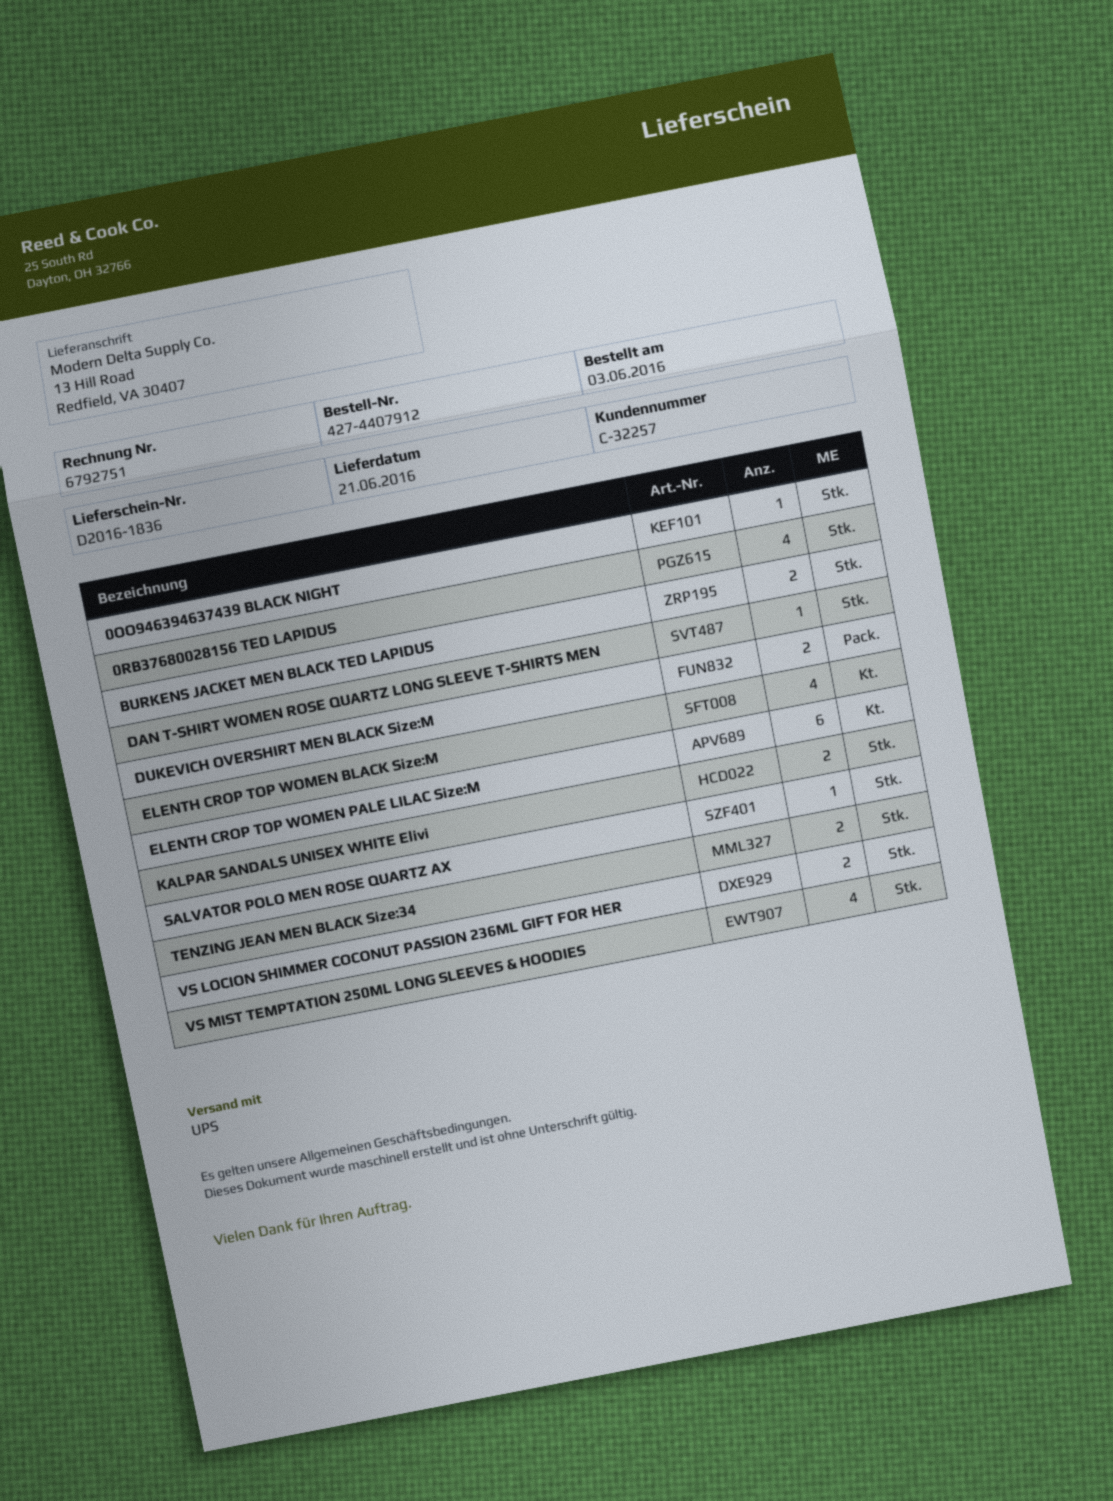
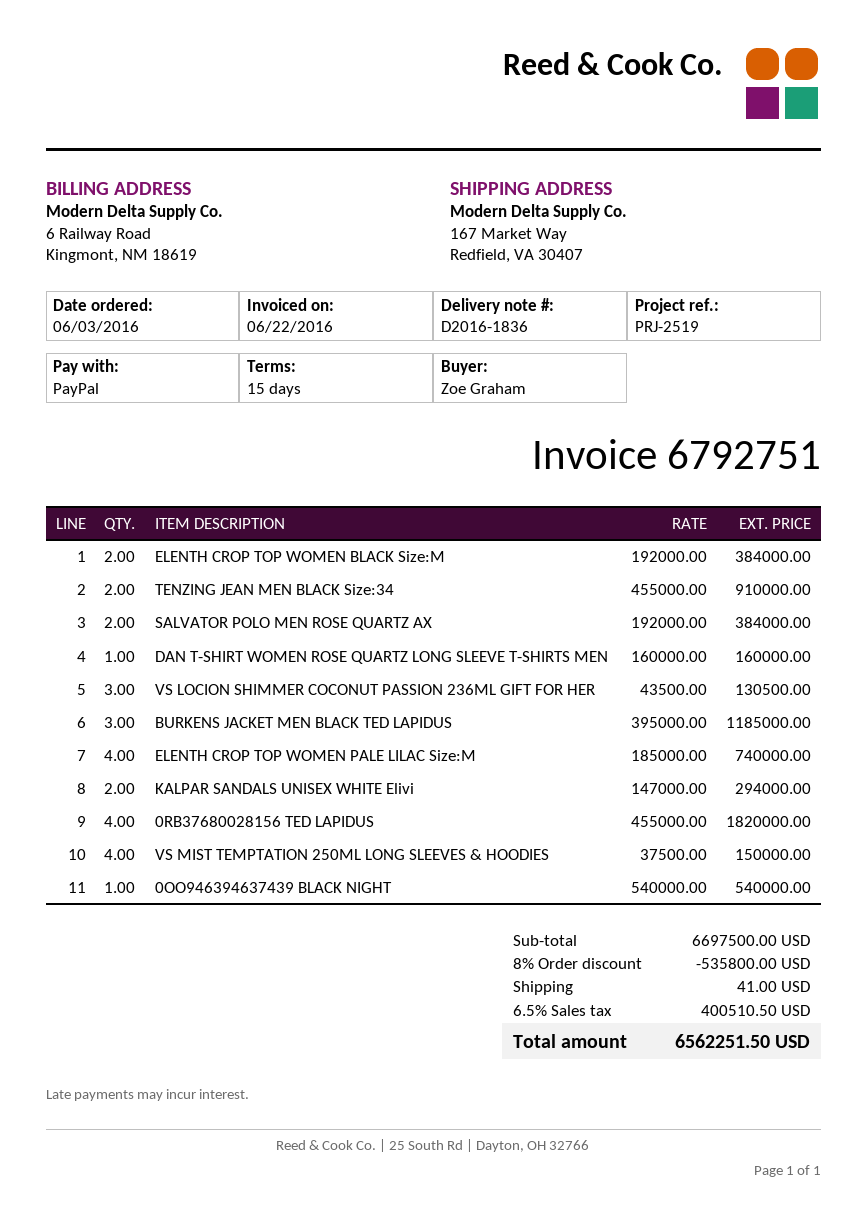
ship to: 13 Hill Road, Redfield, VA 30407 -> 167 Market Way, Redfield, VA 30407
BURKENS JACKET MEN BLACK TED LAPIDUS: 2 -> 3
DUKEVICH OVERSHIRT MEN BLACK Size:M: 2 -> none
ELENTH CROP TOP WOMEN BLACK Size:M: 4 -> 2
ELENTH CROP TOP WOMEN PALE LILAC Size:M: 6 -> 4
SALVATOR POLO MEN ROSE QUARTZ AX: 1 -> 2
VS LOCION SHIMMER COCONUT PASSION 236ML GIFT FOR HER: 2 -> 3

